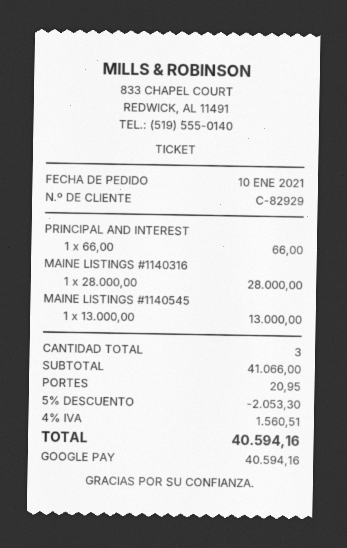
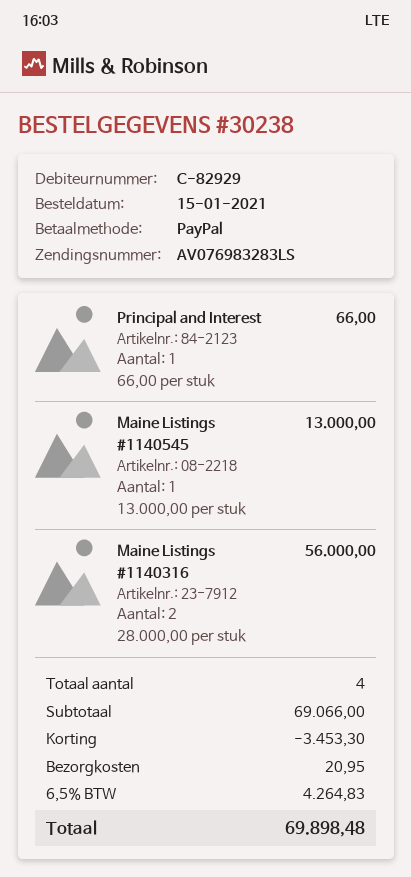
order date: 2021-01-10 -> 2021-01-15
payment method: Google Pay -> PayPal
MAINE LISTINGS #1140316: 1 x 28000.00 = 28000.00 -> 2 x 28000.00 = 56000.00
total quantity: 3 -> 4
subtotal: 41066.00 -> 69066.00
discount: 2053.30 -> 3453.30
tax: 4% = 1560.51 -> 6.5% = 4264.83
total: 40594.16 -> 69898.48

